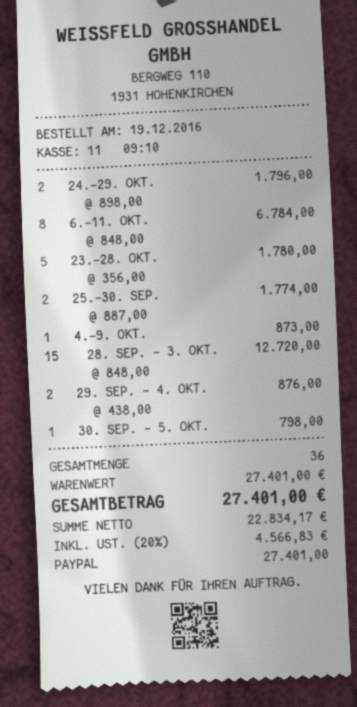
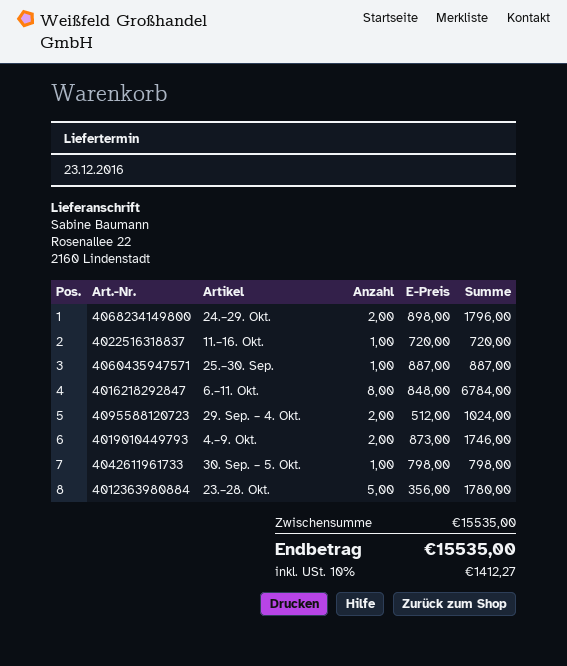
25.–30. SEP.: 2 x 887.00 = 1774.00 -> 1 x 887.00 = 887.00
4.–9. OKT.: 1 x 873.00 = 873.00 -> 2 x 873.00 = 1746.00
28. SEP. – 3. OKT.: 15 x 848.00 = 12720.00 -> none
29. SEP. – 4. OKT.: 2 x 438.00 = 876.00 -> 2 x 512.00 = 1024.00
11.–16. Okt.: none -> 1 x 720.00 = 720.00
subtotal: 27401.00 -> 15535.00
tax: 20% = 4566.83 -> 10% = 1412.27
total: 27401.00 -> 15535.00

